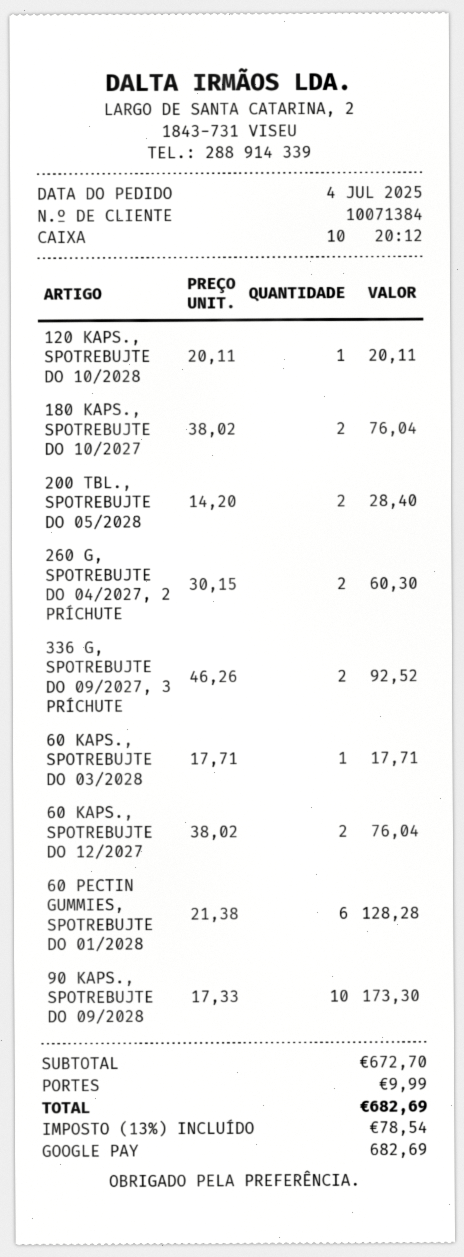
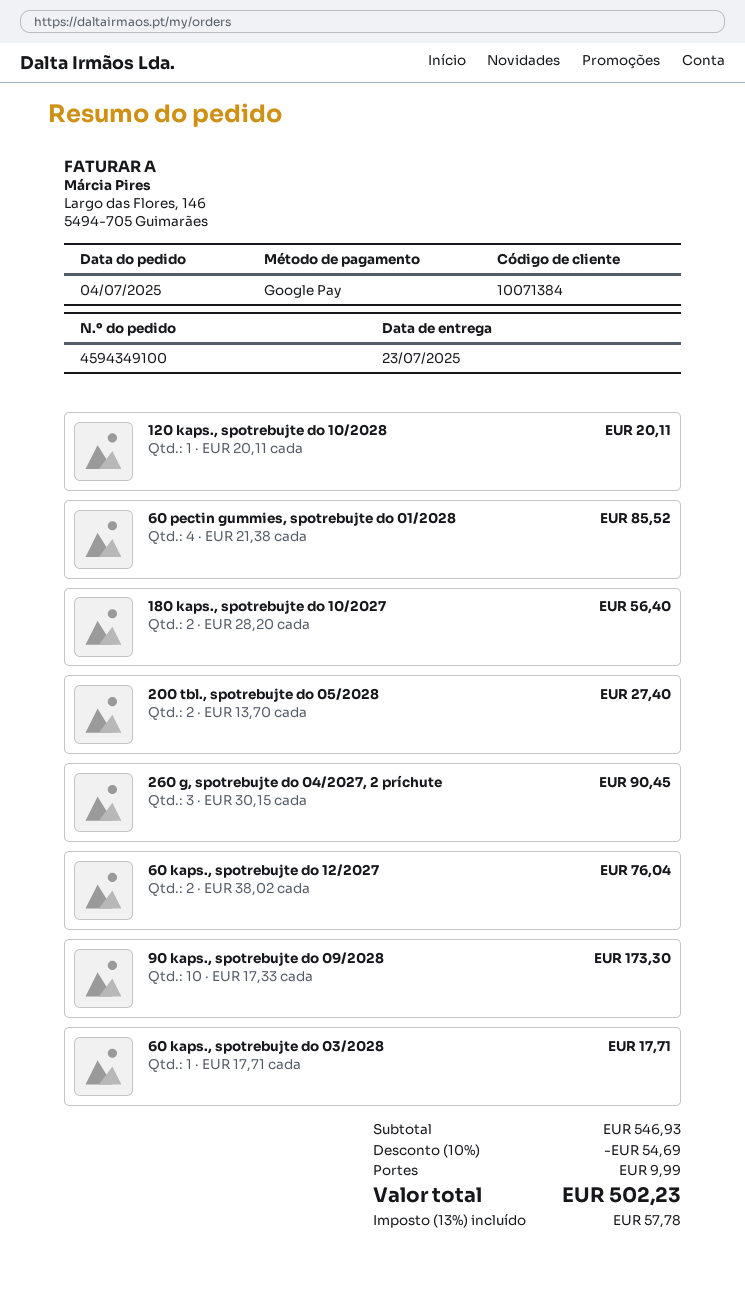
180 KAPS., SPOTREBUJTE DO 10/2027: 2 x 38.02 = 76.04 -> 2 x 28.20 = 56.40
200 TBL., SPOTREBUJTE DO 05/2028: 2 x 14.20 = 28.40 -> 2 x 13.70 = 27.40
260 G, SPOTREBUJTE DO 04/2027, 2 PRÍCHUTE: 2 x 30.15 = 60.30 -> 3 x 30.15 = 90.45
336 G, SPOTREBUJTE DO 09/2027, 3 PRÍCHUTE: 2 x 46.26 = 92.52 -> none
60 PECTIN GUMMIES, SPOTREBUJTE DO 01/2028: 6 x 21.38 = 128.28 -> 4 x 21.38 = 85.52
subtotal: 672.70 -> 546.93
discount: none -> 10% = 54.69
tax: 13% = 78.54 -> 13% = 57.78
total: 682.69 -> 502.23

